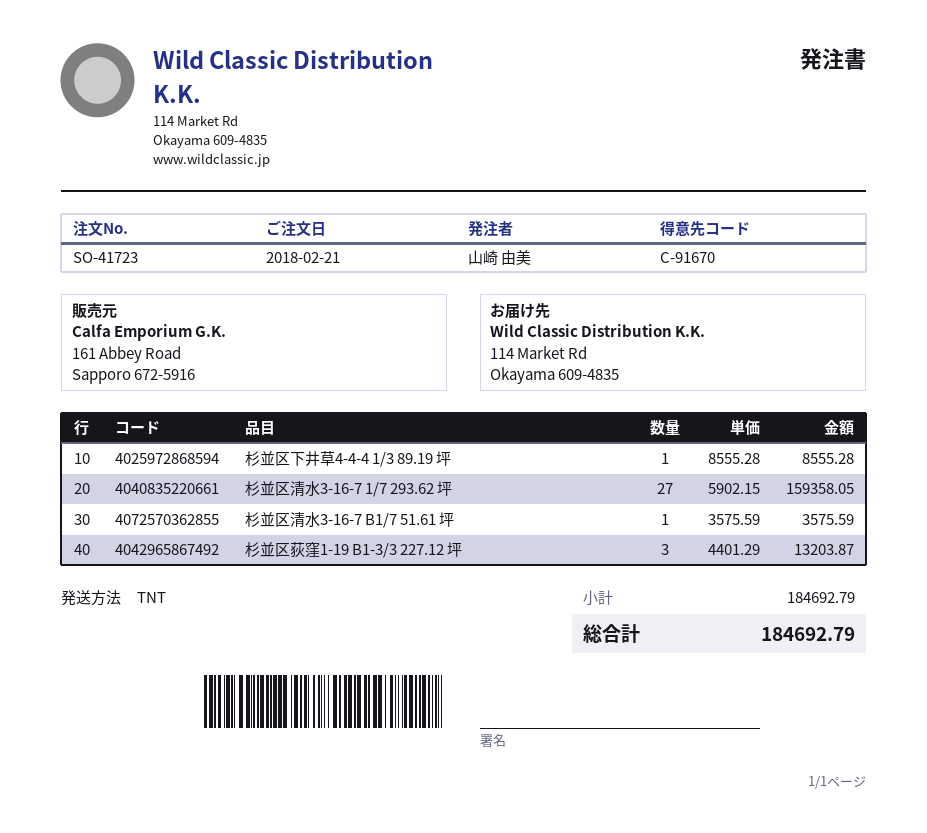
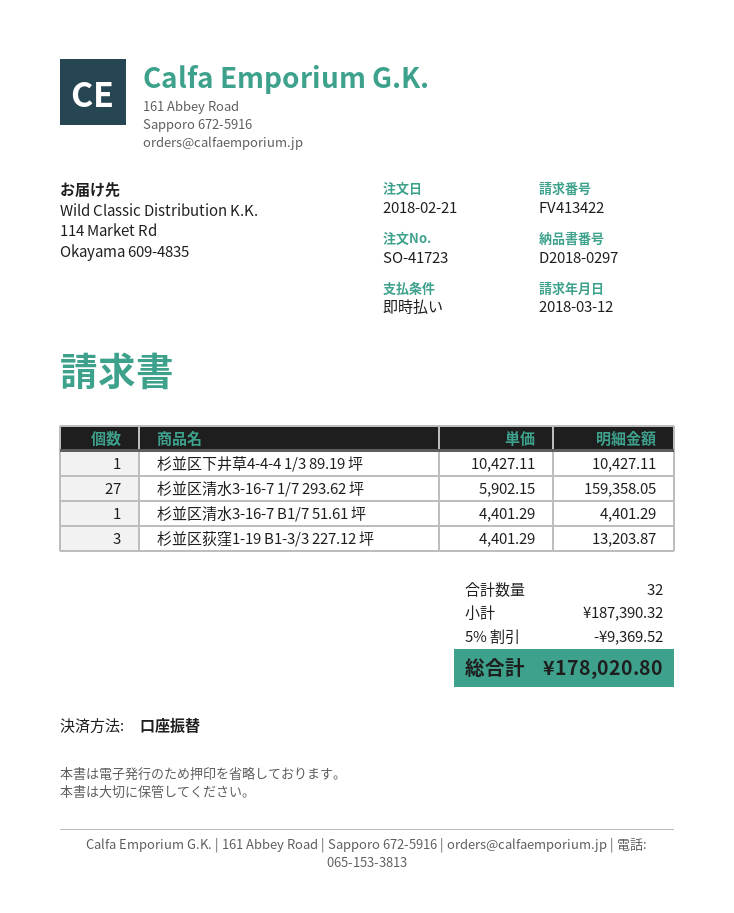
杉並区下井草4-4-4 1/3 89.19 坪: 1 x 8555.28 = 8555.28 -> 1 x 10427.11 = 10427.11
杉並区清水3-16-7 B1/7 51.61 坪: 1 x 3575.59 = 3575.59 -> 1 x 4401.29 = 4401.29
subtotal: 184692.79 -> 187390.32
discount: none -> 5% = 9369.52
total: 184692.79 -> 178020.80

